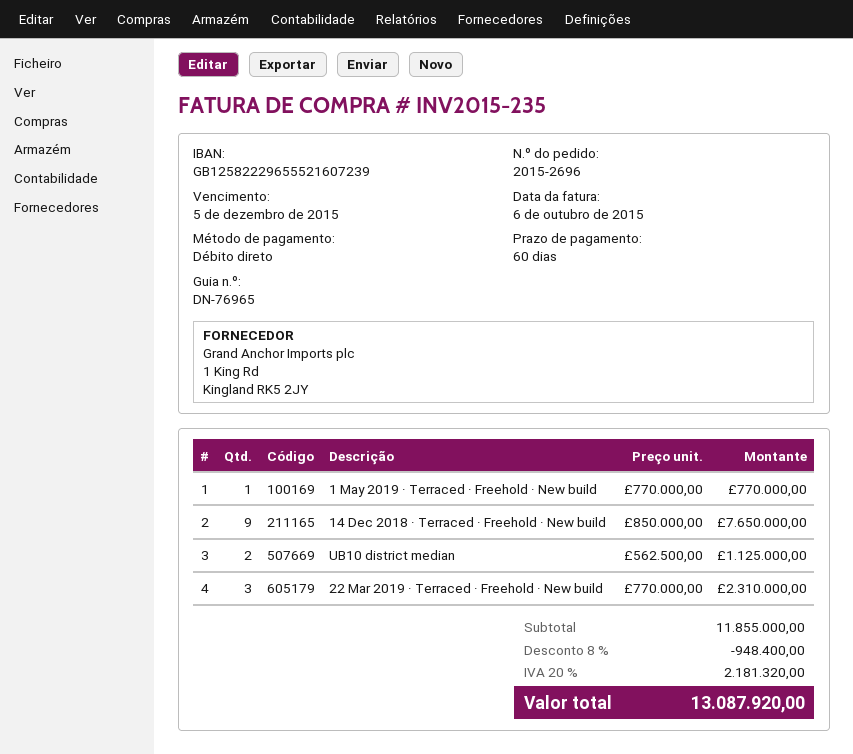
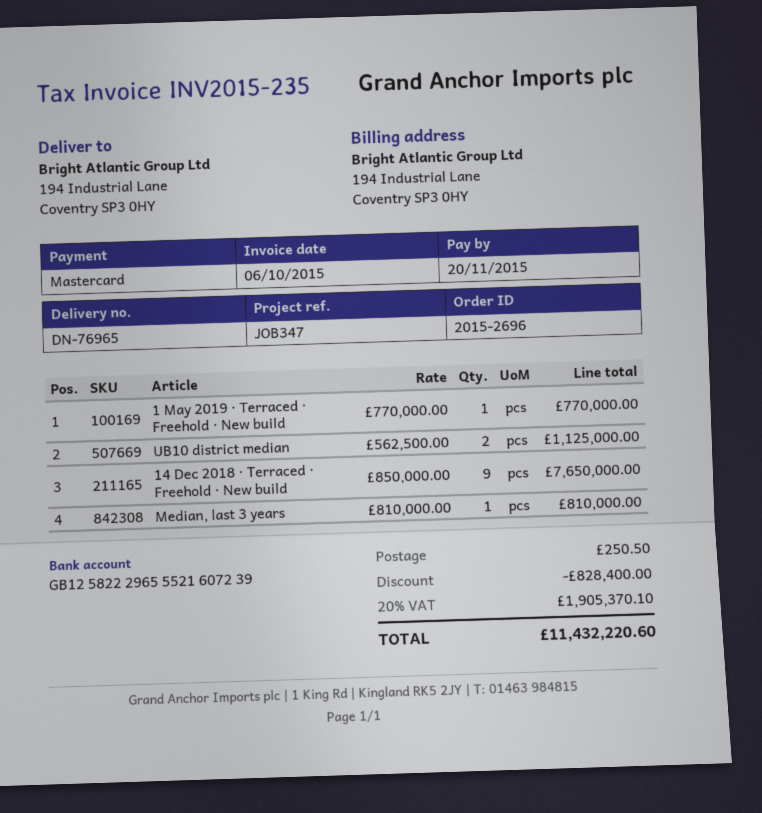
due date: 2015-12-05 -> 2015-11-20
payment method: direct debit -> Mastercard
22 Mar 2019 · Terraced · Freehold · New build: 3 x 770000.00 = 2310000.00 -> none
Median, last 3 years: none -> 1 x 810000.00 = 810000.00
discount: 948400.00 -> 828400.00
shipping: none -> 250.50
tax: 20% = 2181320.00 -> 20% = 1905370.10
total: 13087920.00 -> 11432220.60

